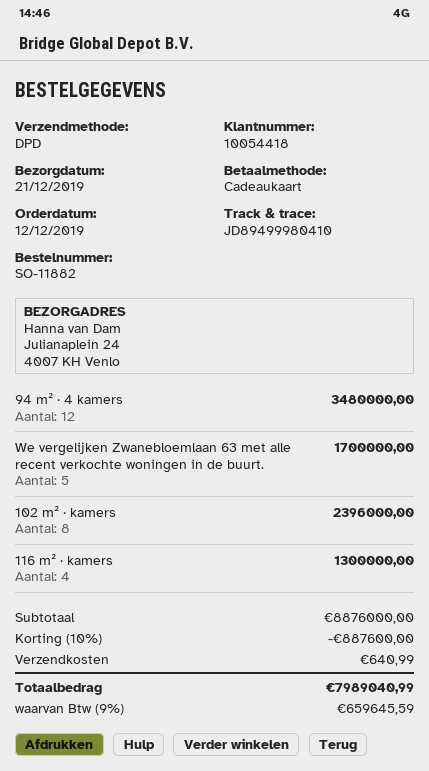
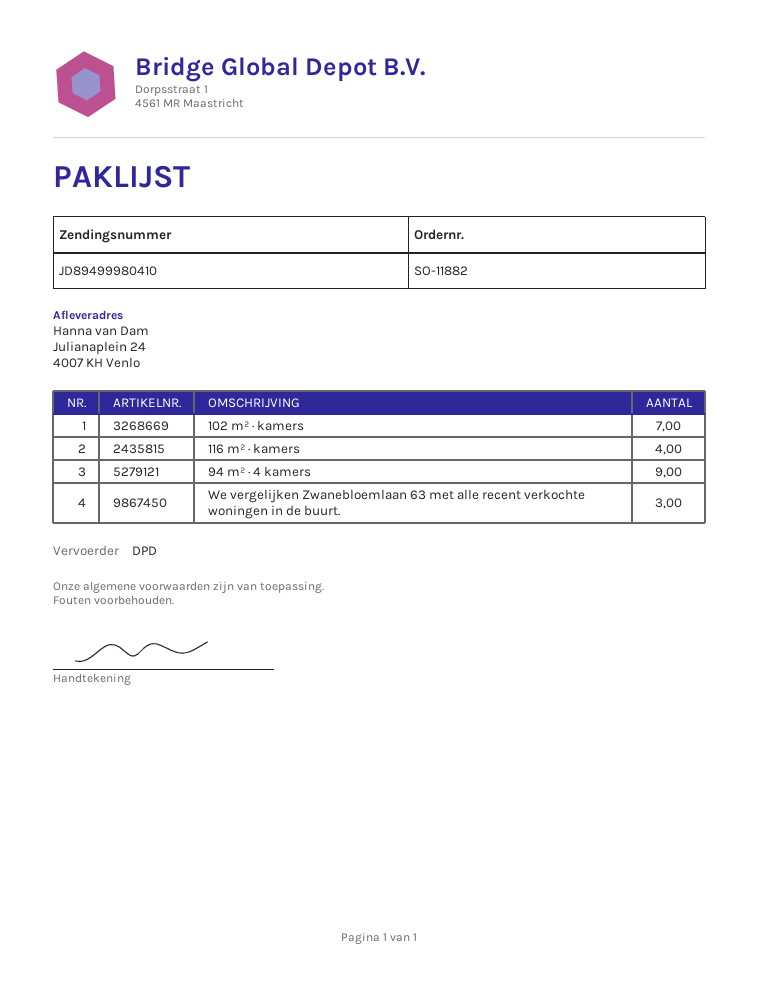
94 m² · 4 kamers: 12 -> 9
We vergelijken Zwanebloemlaan 63 met alle recent verkochte woningen in de buurt.: 5 -> 3
102 m² · kamers: 8 -> 7

